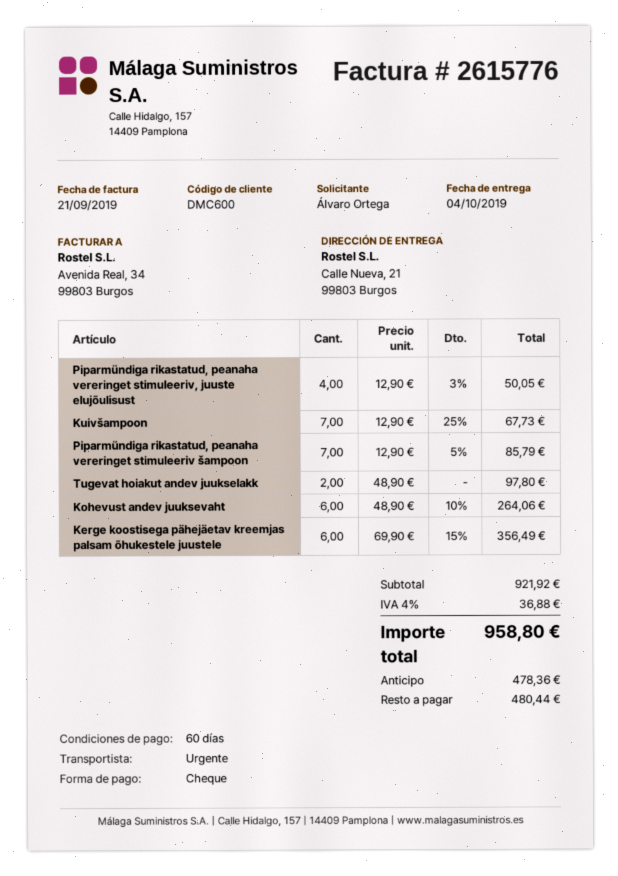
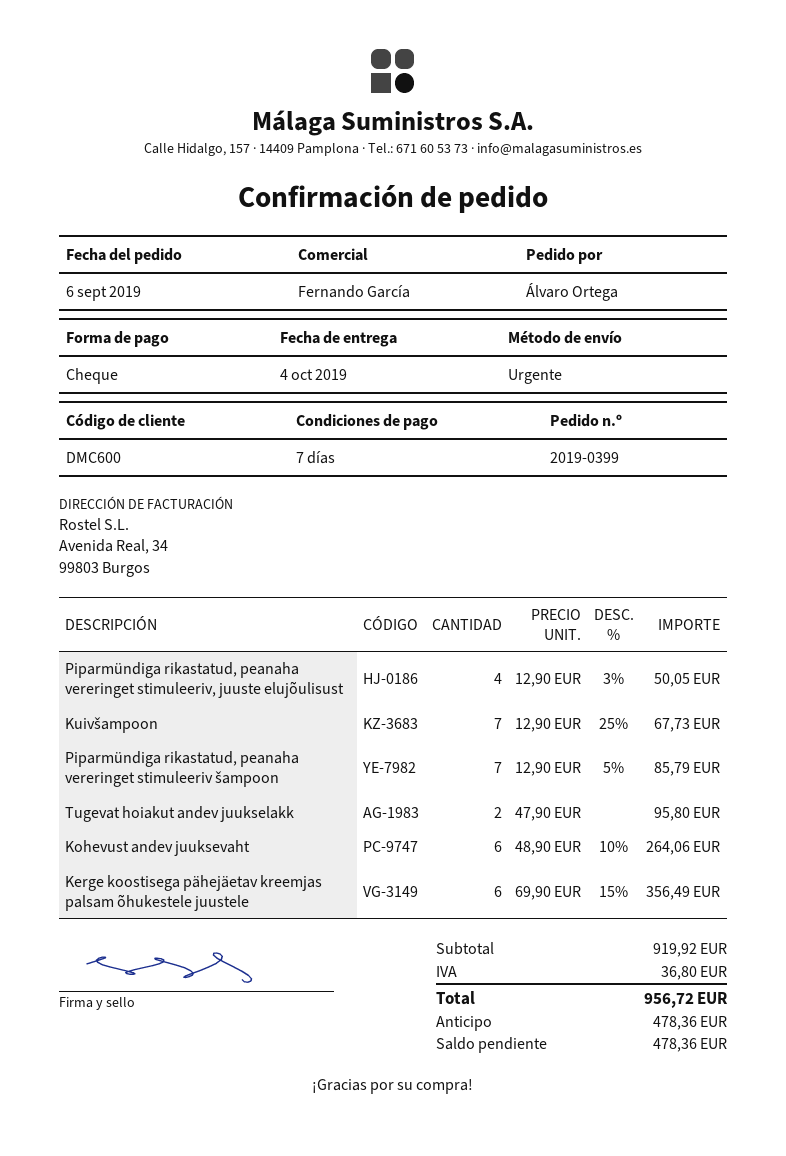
payment terms: 60 days -> 7 days
Tugevat hoiakut andev juukselakk: 2 x 48.90 = 97.80 -> 2 x 47.90 = 95.80
subtotal: 921.92 -> 919.92
tax: 36.88 -> 36.80
total: 958.80 -> 956.72
balance: 480.44 -> 478.36

